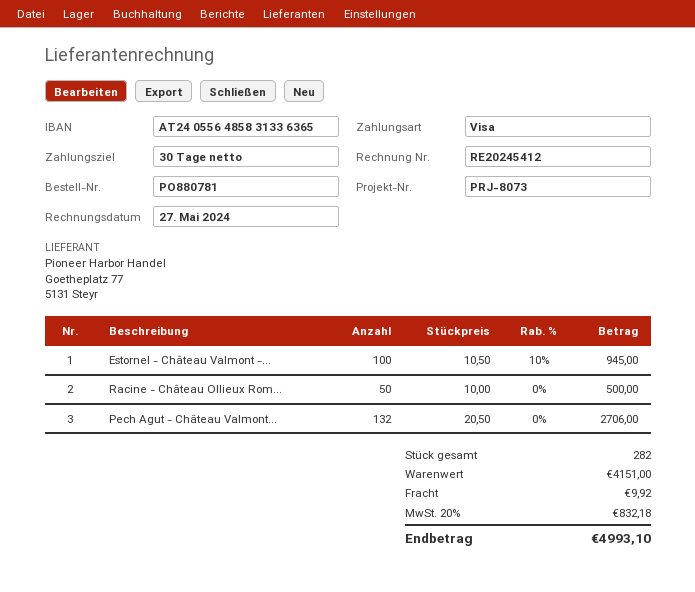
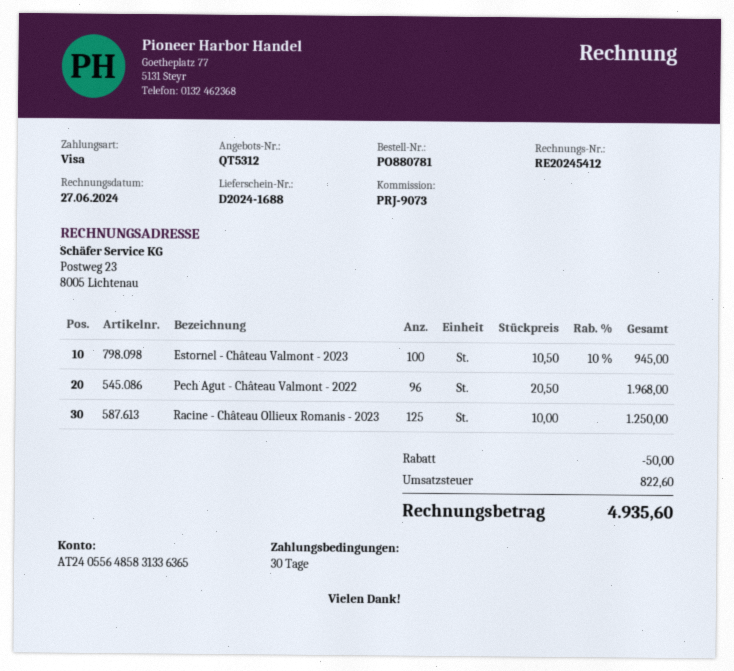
invoice date: 2024-05-27 -> 2024-06-27
reference: PRJ-8073 -> PRJ-9073
Racine - Château Ollieux Rom...: 50 x 10.00 = 500.00 -> 125 x 10.00 = 1250.00
Pech Agut - Château Valmont...: 132 x 20.50 = 2706.00 -> 96 x 20.50 = 1968.00
discount: none -> 50.00
shipping: 9.92 -> none
tax: 832.18 -> 822.60
total: 4993.10 -> 4935.60

